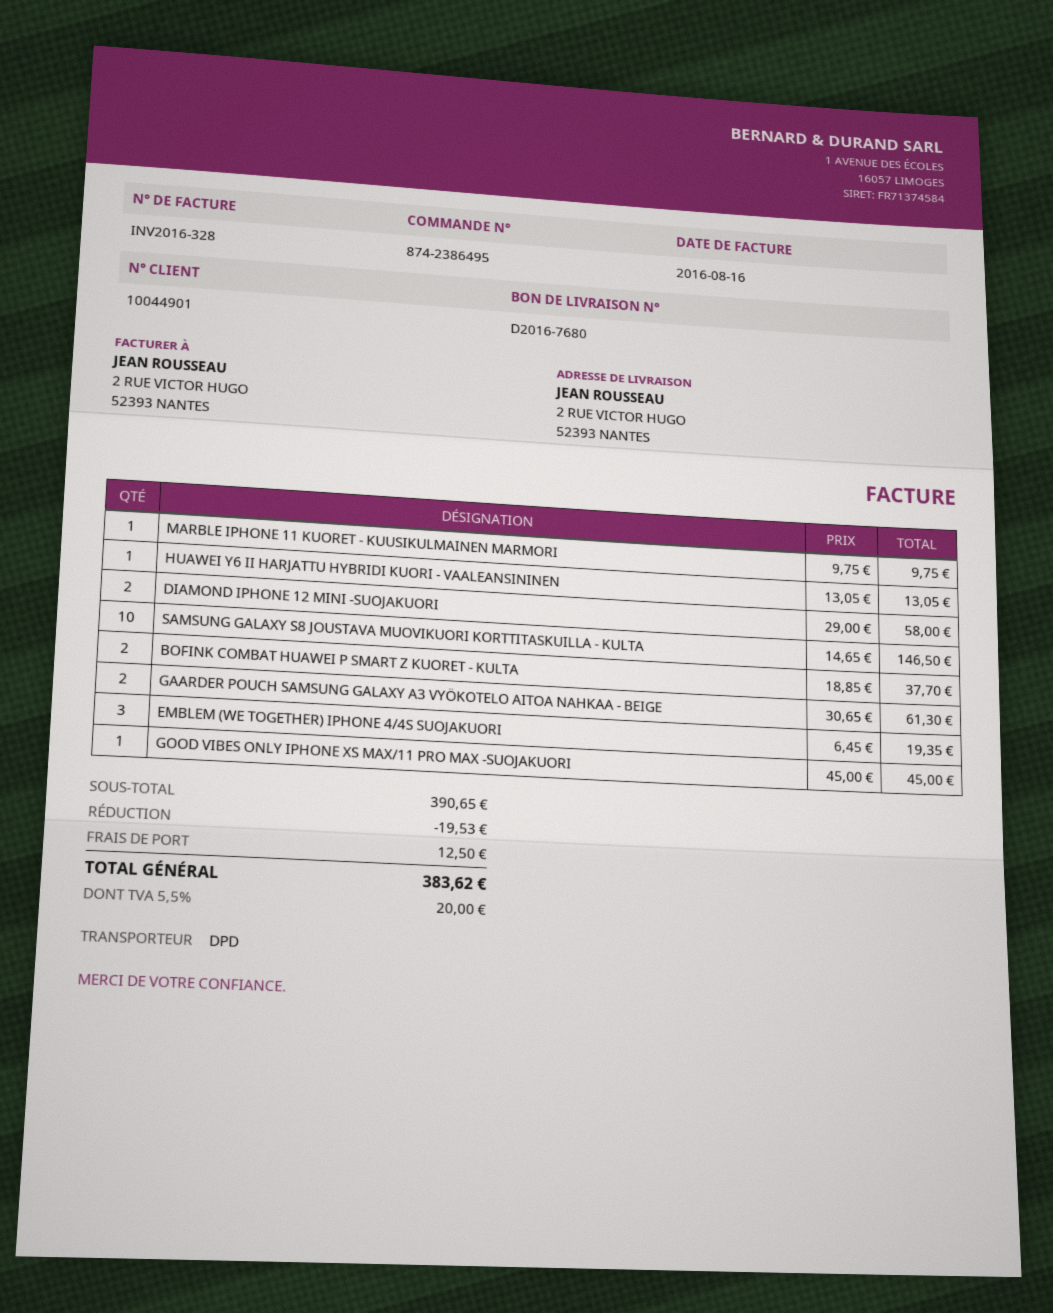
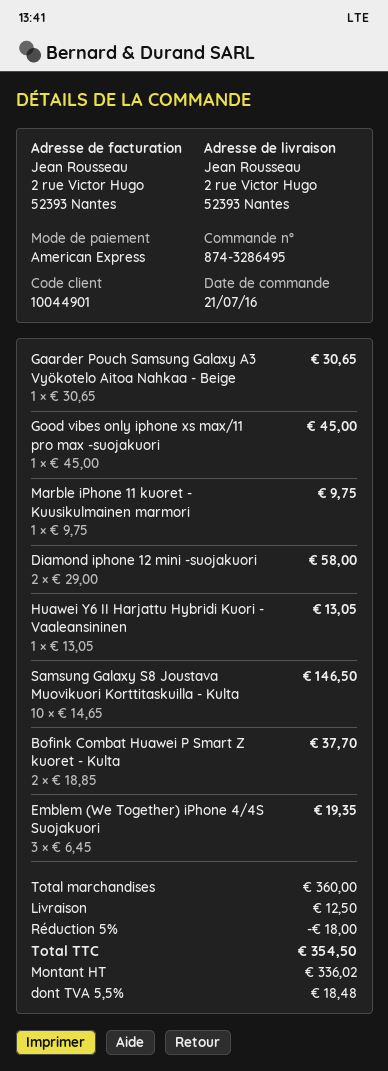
order number: 874-2386495 -> 874-3286495
GAARDER POUCH SAMSUNG GALAXY A3 VYÖKOTELO AITOA NAHKAA - BEIGE: 2 x 30.65 = 61.30 -> 1 x 30.65 = 30.65
subtotal: 390.65 -> 360.00
discount: 19.53 -> 18.00
tax: 5.5% = 20.00 -> 5.5% = 18.48
total: 383.62 -> 354.50

